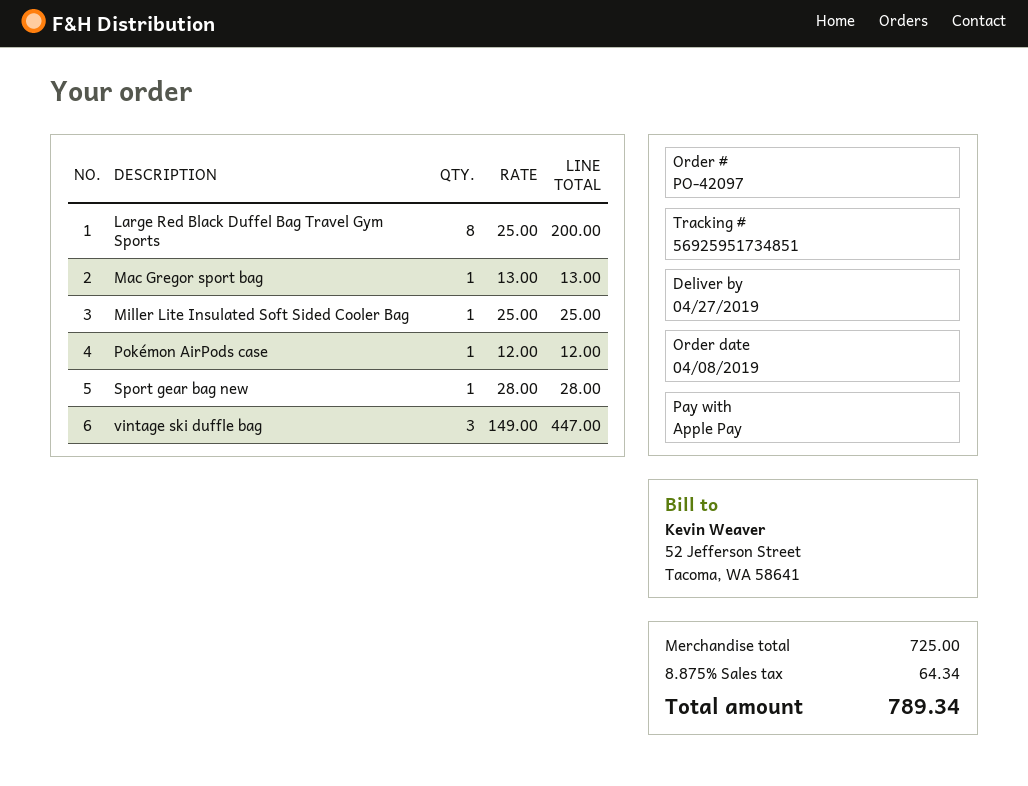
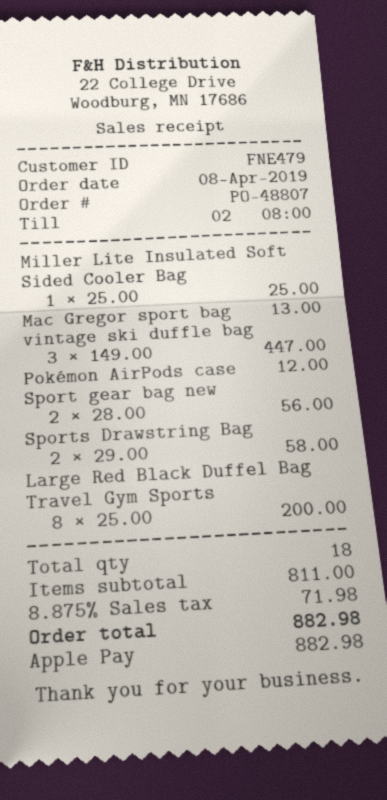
order number: PO-42097 -> PO-48807
Sport gear bag new: 1 x 28.00 = 28.00 -> 2 x 28.00 = 56.00
Sports Drawstring Bag: none -> 2 x 29.00 = 58.00
subtotal: 725.00 -> 811.00
tax: 8.875% = 64.34 -> 8.875% = 71.98
total: 789.34 -> 882.98

